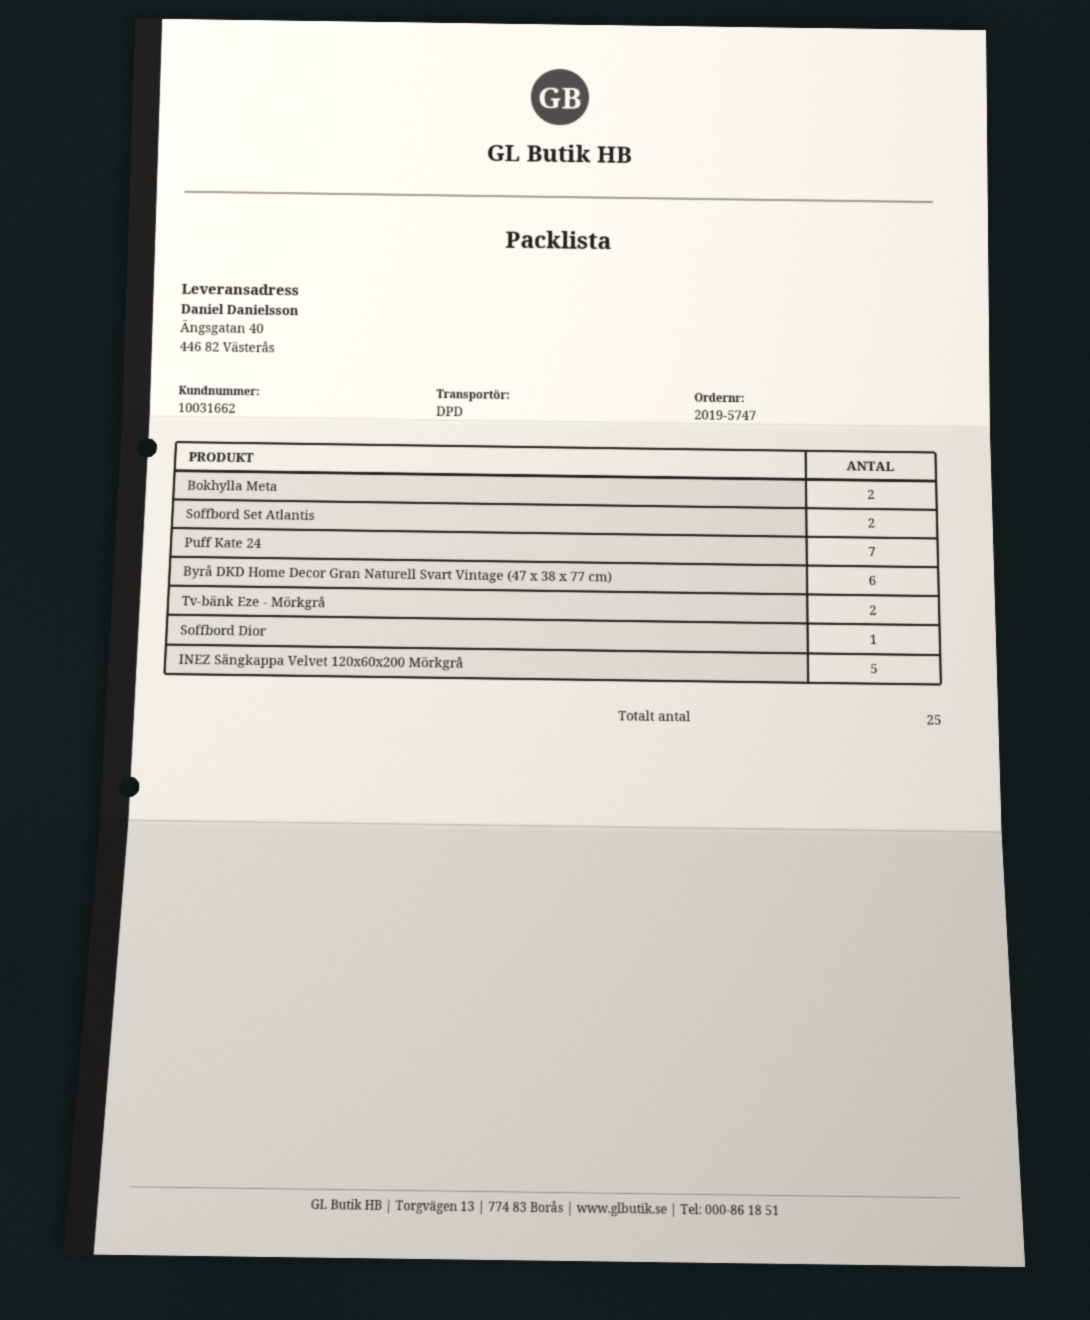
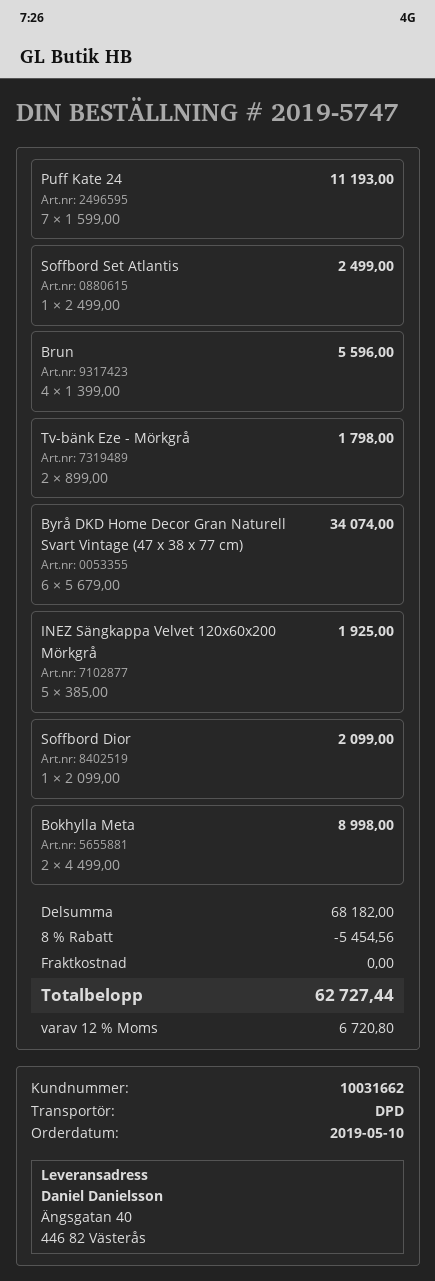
Soffbord Set Atlantis: 2 -> 1
Brun: none -> 4

